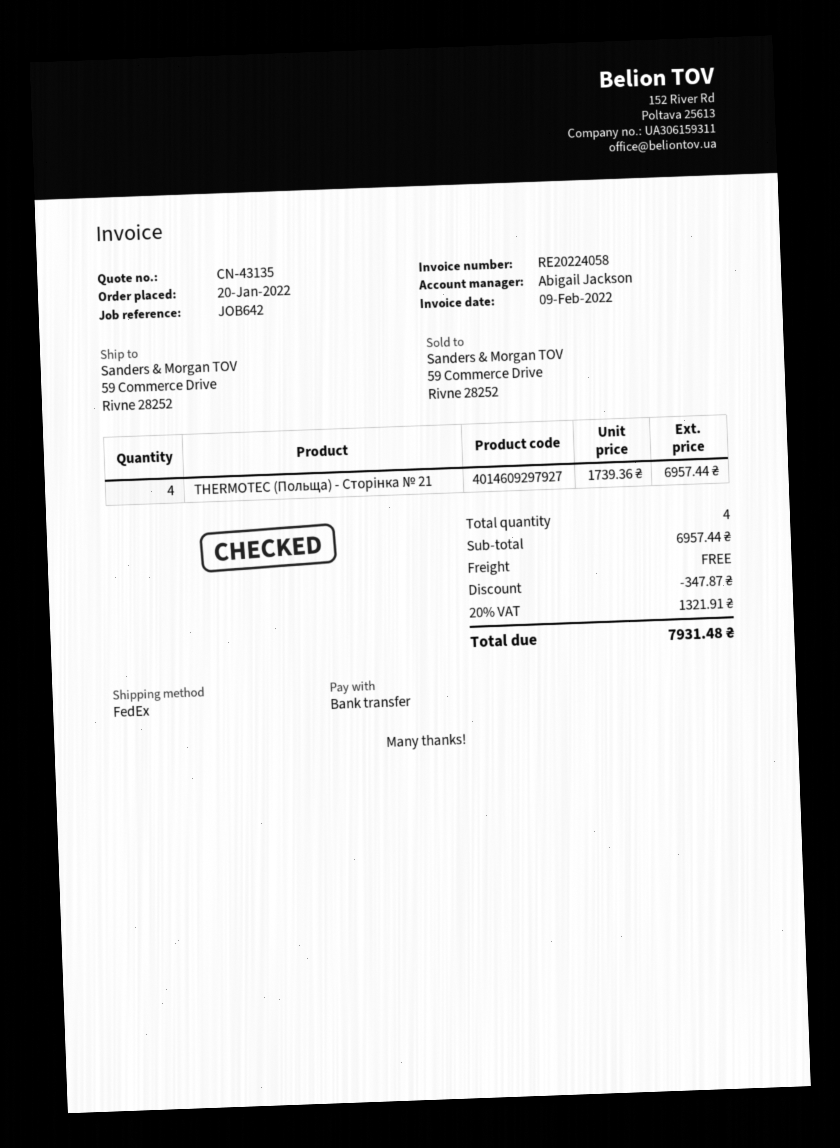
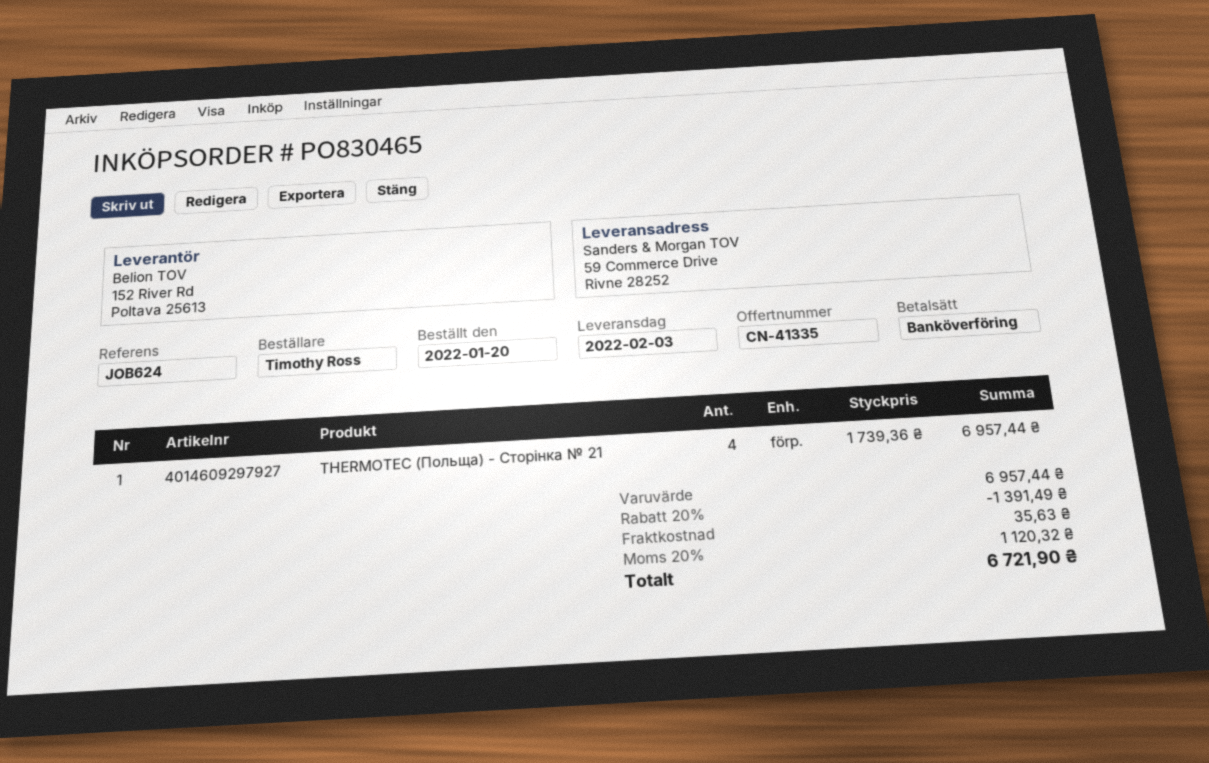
quote number: CN-43135 -> CN-41335
reference: JOB642 -> JOB624
discount: 347.87 -> 1391.49
shipping: 0.00 -> 35.63
tax: 20% = 1321.91 -> 20% = 1120.32
total: 7931.48 -> 6721.90

